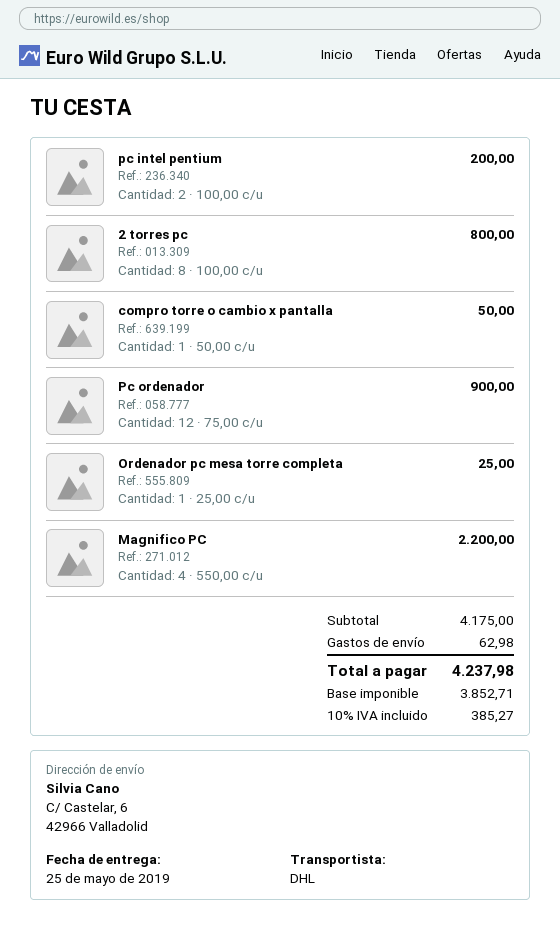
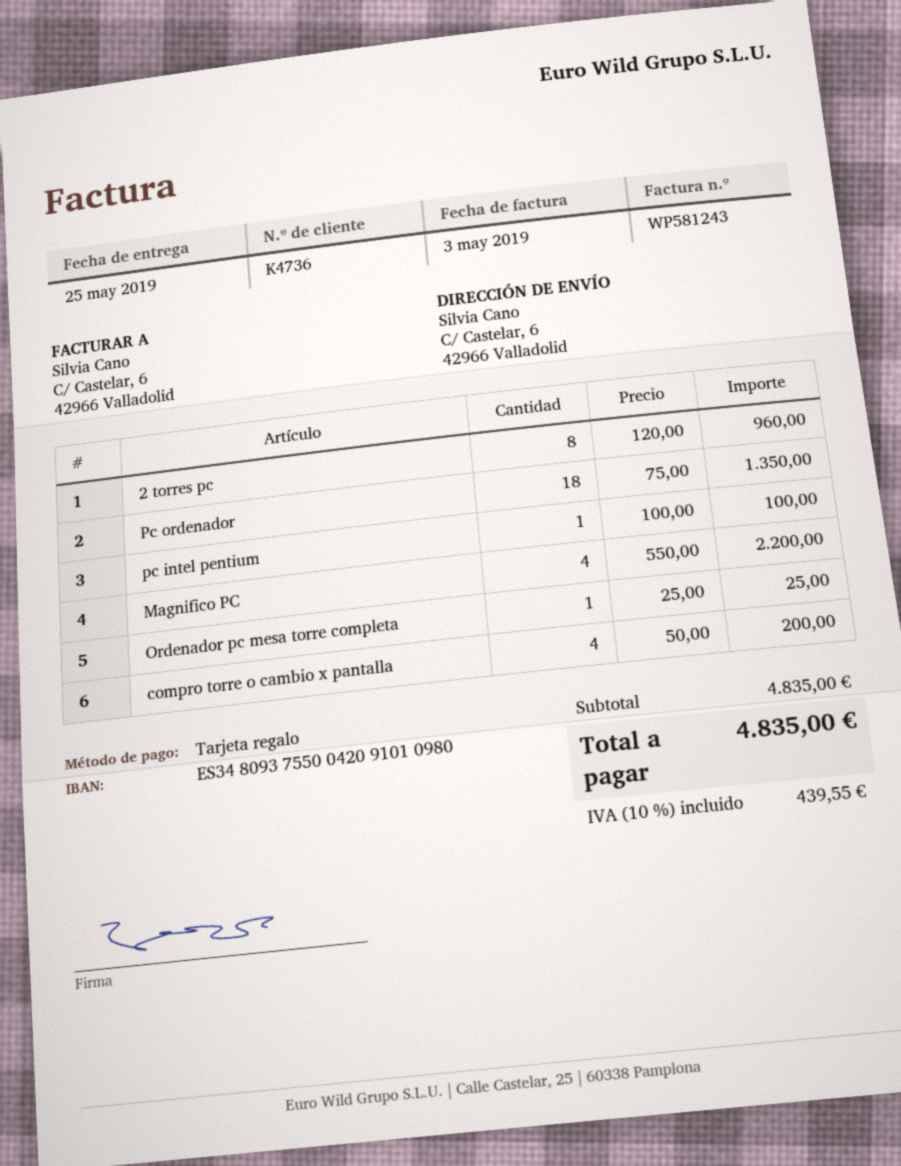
pc intel pentium: 2 x 100.00 = 200.00 -> 1 x 100.00 = 100.00
2 torres pc: 8 x 100.00 = 800.00 -> 8 x 120.00 = 960.00
compro torre o cambio x pantalla: 1 x 50.00 = 50.00 -> 4 x 50.00 = 200.00
Pc ordenador: 12 x 75.00 = 900.00 -> 18 x 75.00 = 1350.00
subtotal: 4175.00 -> 4835.00
shipping: 62.98 -> none
tax: 10% = 385.27 -> 10% = 439.55
total: 4237.98 -> 4835.00

